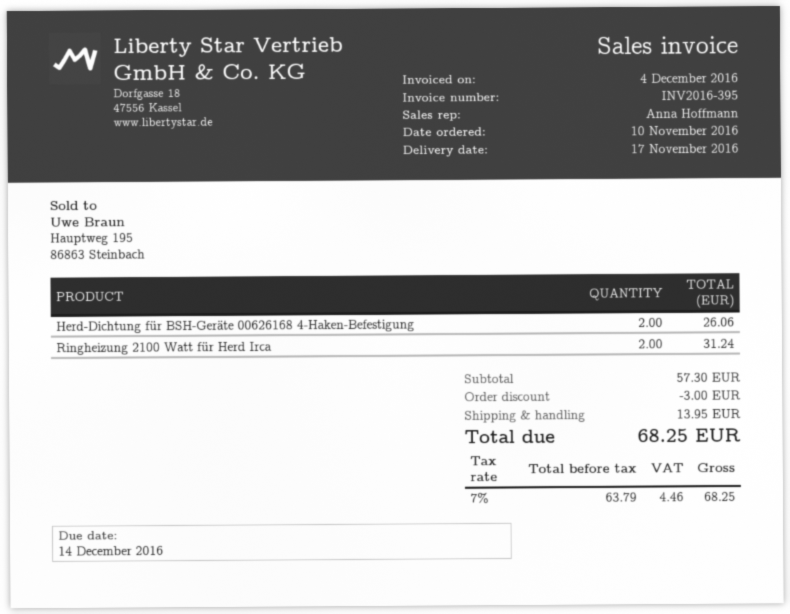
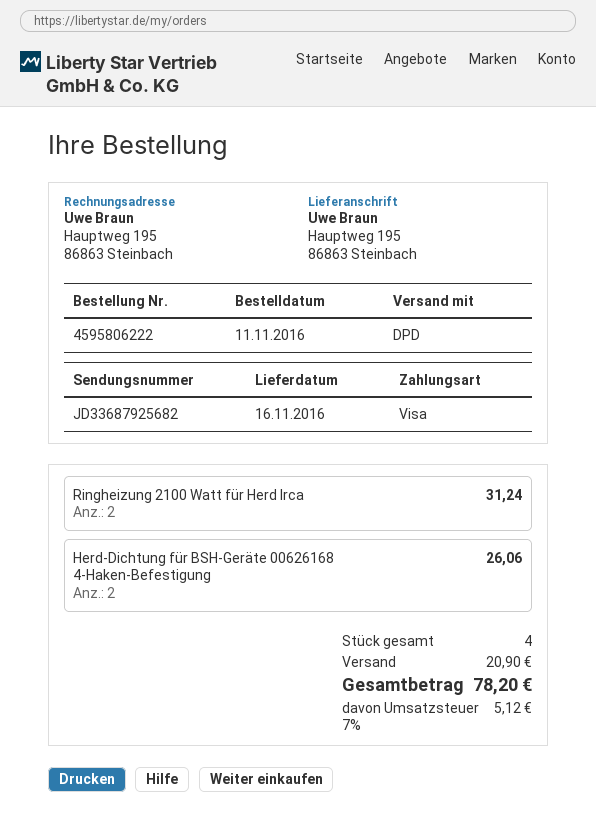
order date: 2016-11-10 -> 2016-11-11
delivery date: 2016-11-17 -> 2016-11-16
discount: 3.00 -> none
shipping: 13.95 -> 20.90
tax: 7% = 4.46 -> 7% = 5.12
total: 68.25 -> 78.20

